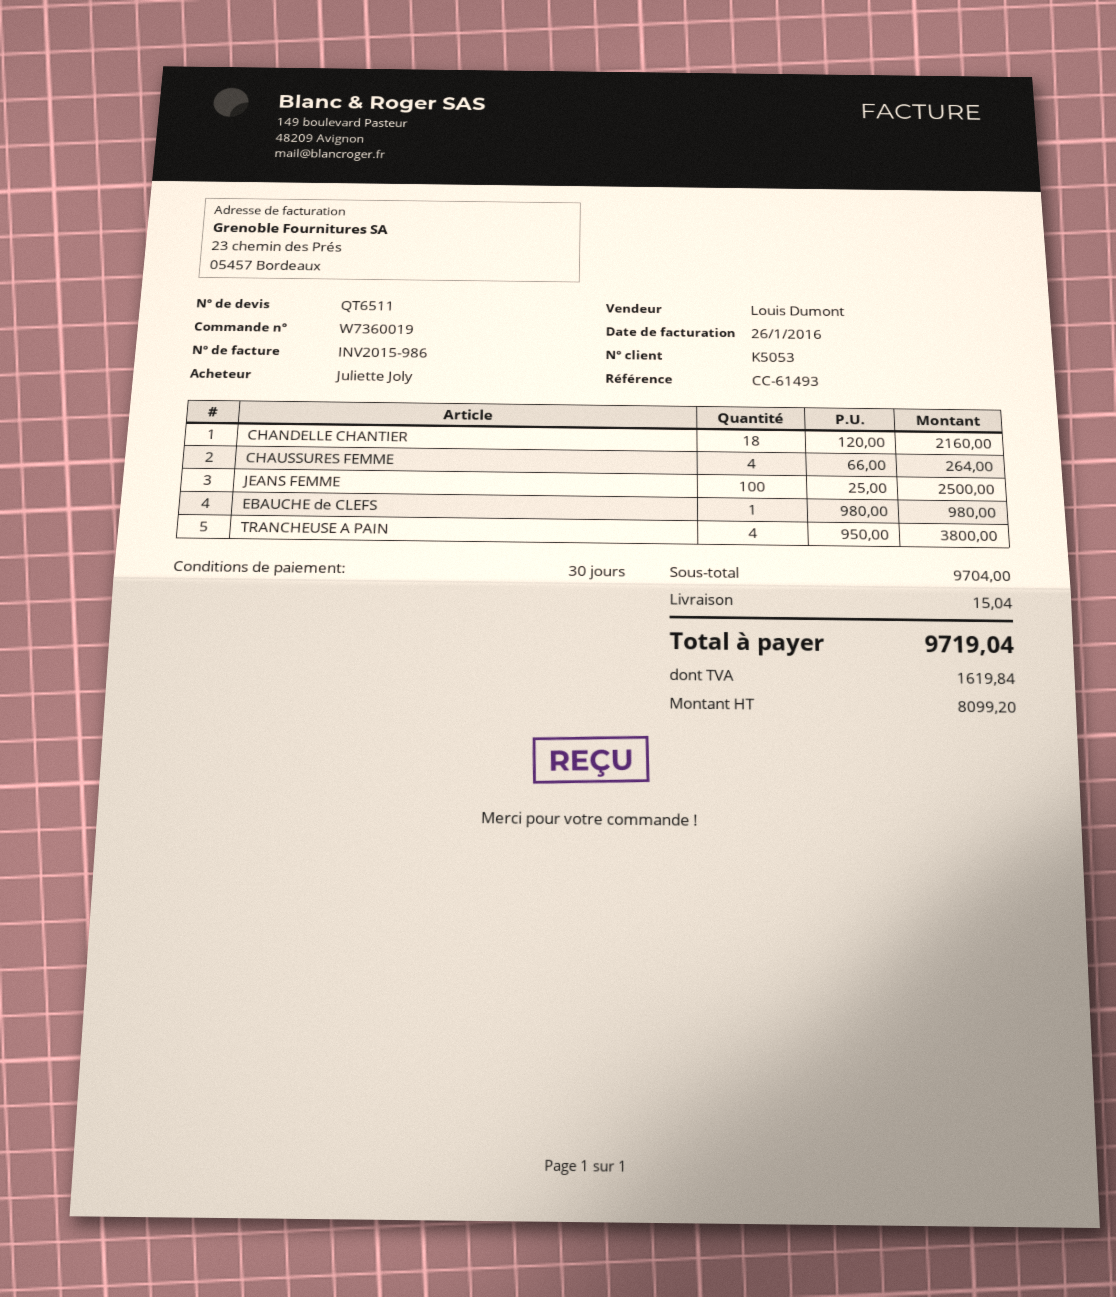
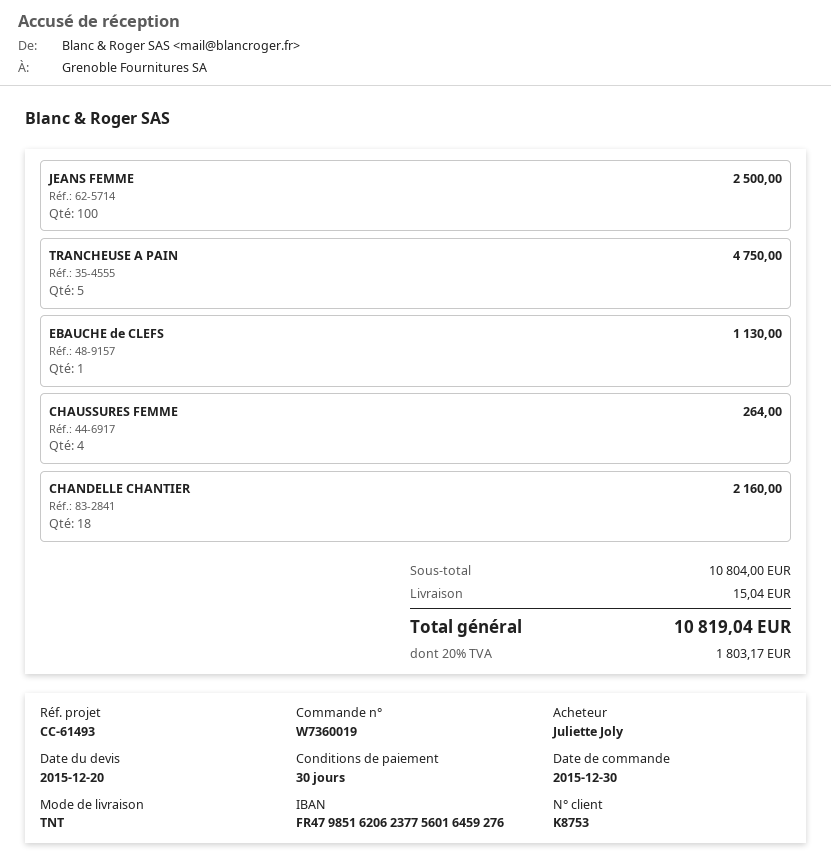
customer number: K5053 -> K8753
EBAUCHE de CLEFS: 1 for 980.00 -> 1 for 1130.00
TRANCHEUSE A PAIN: 4 for 3800.00 -> 5 for 4750.00
subtotal: 9704.00 -> 10804.00
tax: 1619.84 -> 1803.17
total: 9719.04 -> 10819.04

